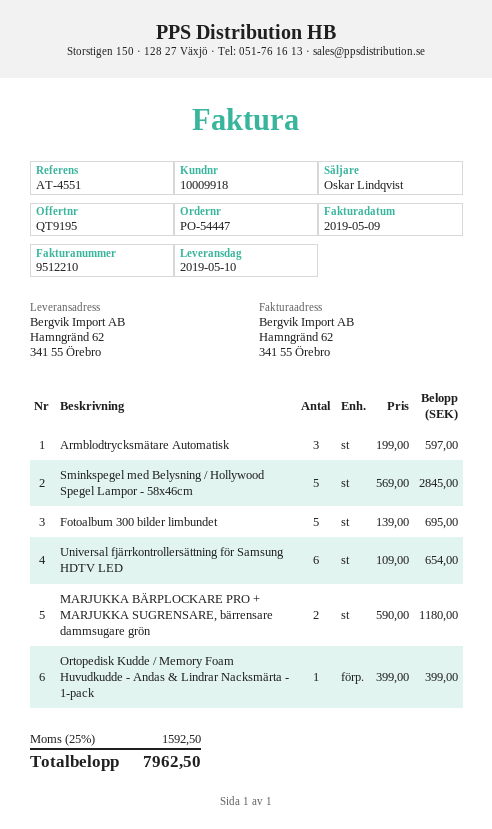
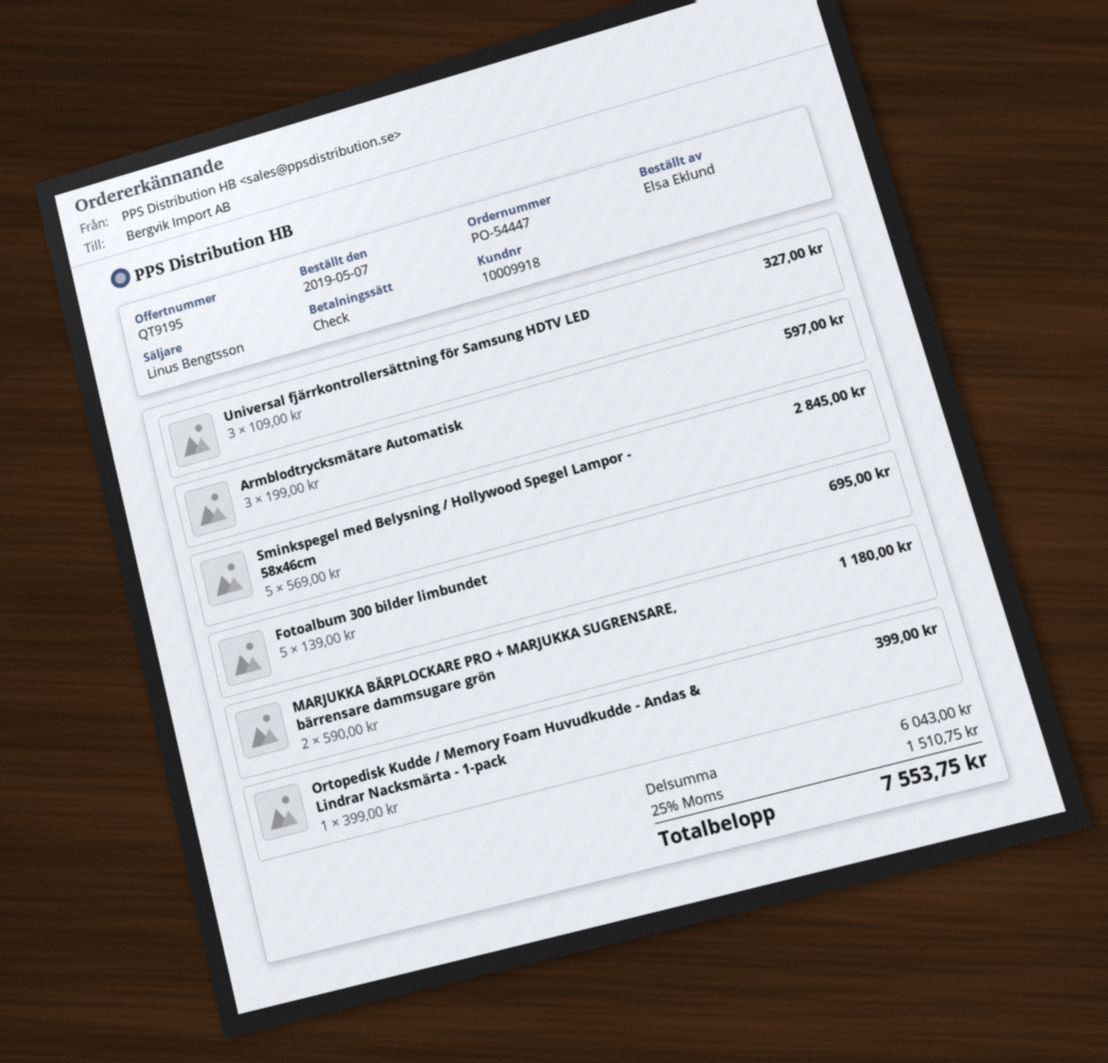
sales rep: Oskar Lindqvist -> Linus Bengtsson
Universal fjärrkontrollersättning för Samsung HDTV LED: 6 x 109.00 = 654.00 -> 3 x 109.00 = 327.00
tax: 25% = 1592.50 -> 25% = 1510.75
total: 7962.50 -> 7553.75

